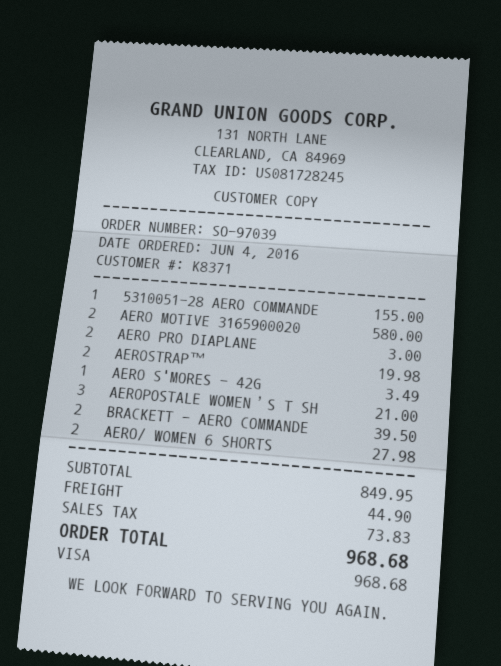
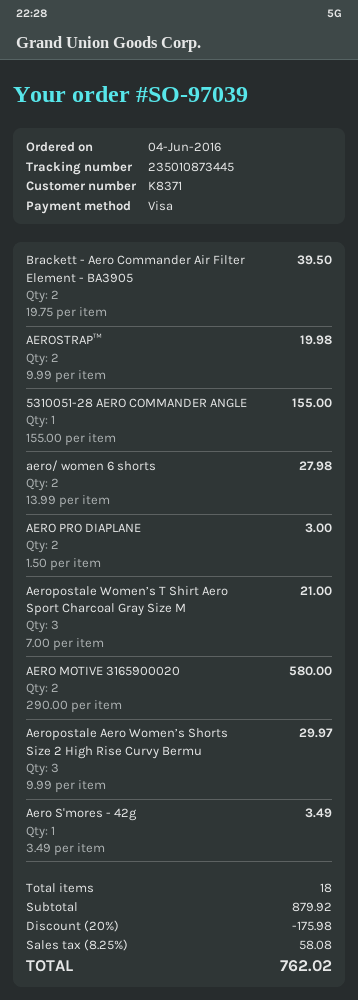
Aeropostale Aero Women’s Shorts Size 2 High Rise Curvy Bermu: none -> 3 for 29.97
subtotal: 849.95 -> 879.92
discount: none -> 20% = 175.98
shipping: 44.90 -> none
tax: 73.83 -> 58.08
total: 968.68 -> 762.02

